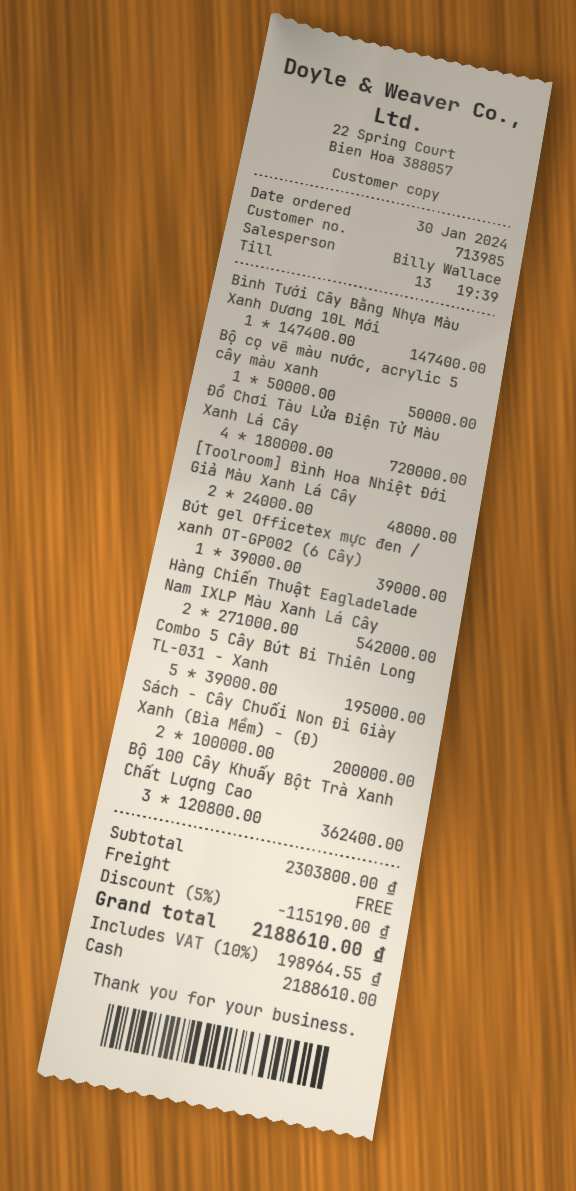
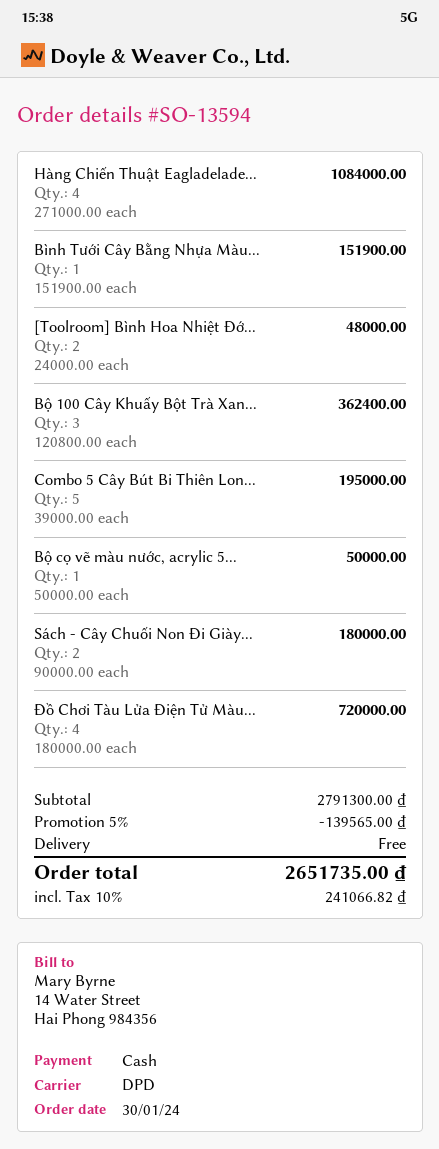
Bình Tưới Cây Bằng Nhựa Màu Xanh Dương 10L Mới: 1 x 147400.00 = 147400.00 -> 1 x 151900.00 = 151900.00
Bút gel Officetex mực đen / xanh OT-GP002 (6 Cây): 1 x 39000.00 = 39000.00 -> none
Hàng Chiến Thuật Eagladelade Nam IXLP Màu Xanh Lá Cây: 2 x 271000.00 = 542000.00 -> 4 x 271000.00 = 1084000.00
Sách - Cây Chuối Non Đi Giày Xanh (Bìa Mềm) - (Đ): 2 x 100000.00 = 200000.00 -> 2 x 90000.00 = 180000.00
subtotal: 2303800.00 -> 2791300.00
discount: 5% = 115190.00 -> 5% = 139565.00
tax: 10% = 198964.55 -> 10% = 241066.82
total: 2188610.00 -> 2651735.00

